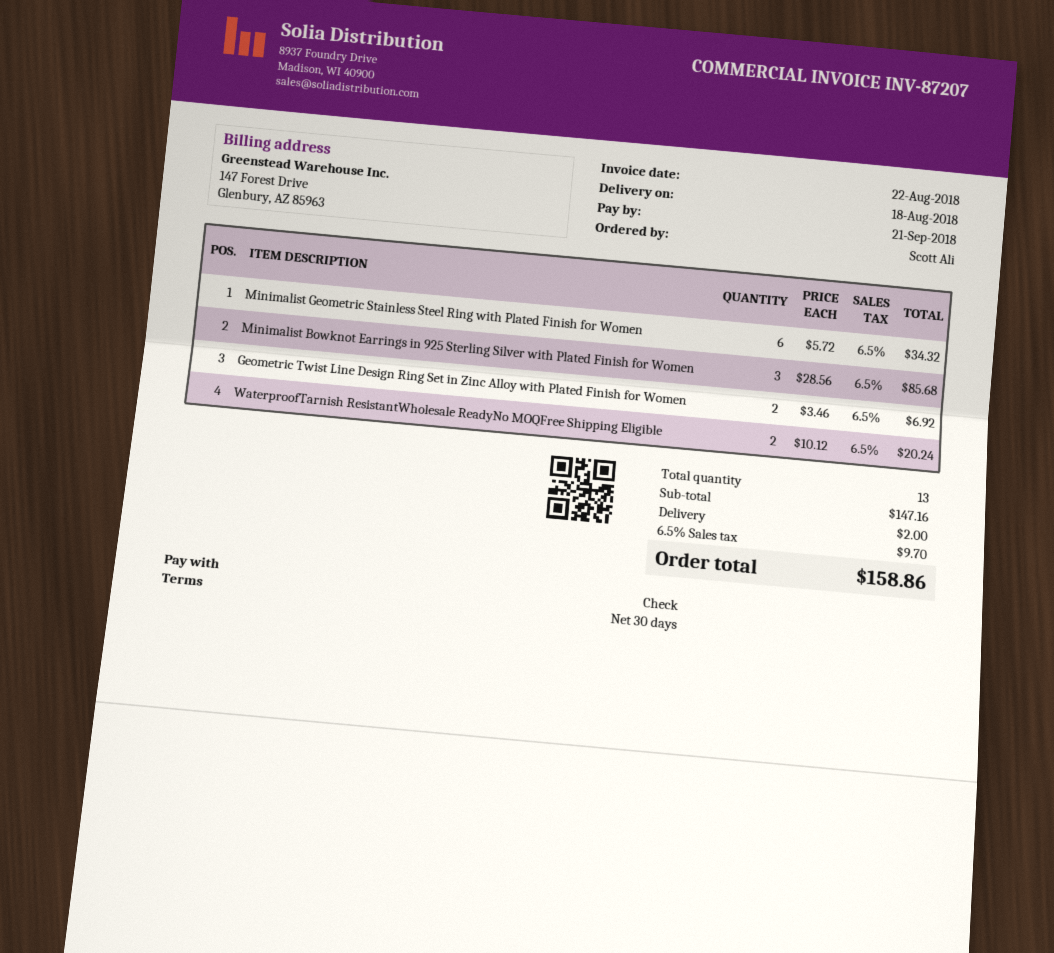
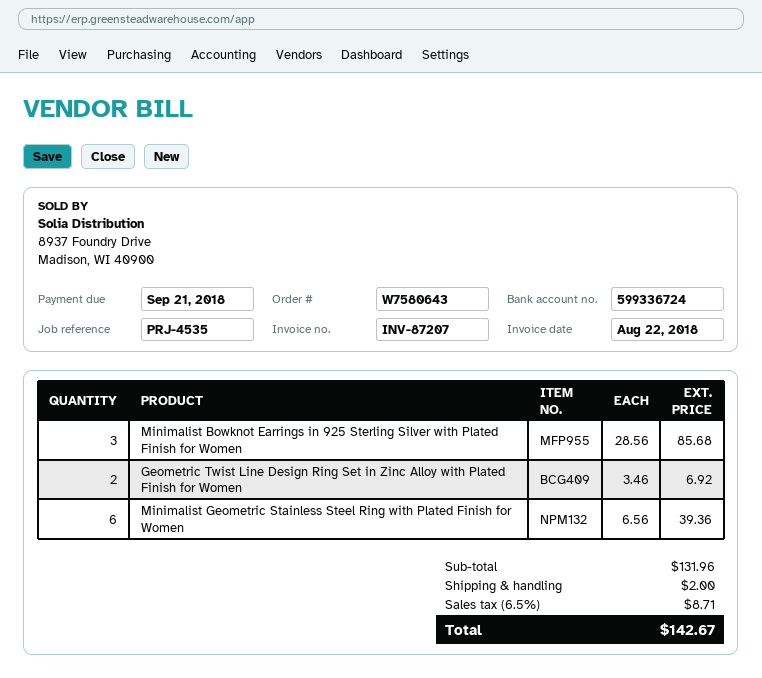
Minimalist Geometric Stainless Steel Ring with Plated Finish for Women: 6 x 5.72 = 34.32 -> 6 x 6.56 = 39.36
WaterproofTarnish ResistantWholesale ReadyNo MOQFree Shipping Eligible: 2 x 10.12 = 20.24 -> none
subtotal: 147.16 -> 131.96
tax: 6.5% = 9.70 -> 6.5% = 8.71
total: 158.86 -> 142.67

